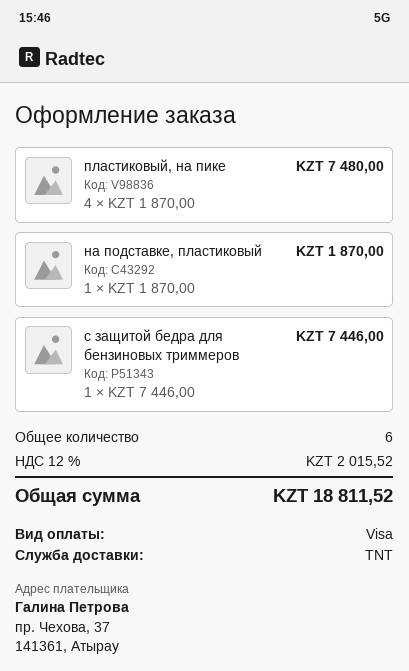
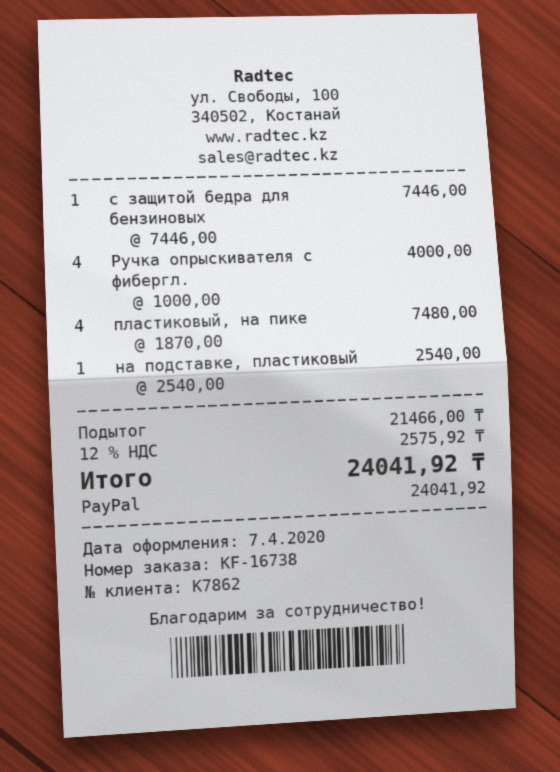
payment method: Visa -> PayPal
на подставке, пластиковый: 1 x 1870.00 = 1870.00 -> 1 x 2540.00 = 2540.00
Ручка опрыскивателя с фибергл.: none -> 4 x 1000.00 = 4000.00
tax: 12% = 2015.52 -> 12% = 2575.92
total: 18811.52 -> 24041.92

